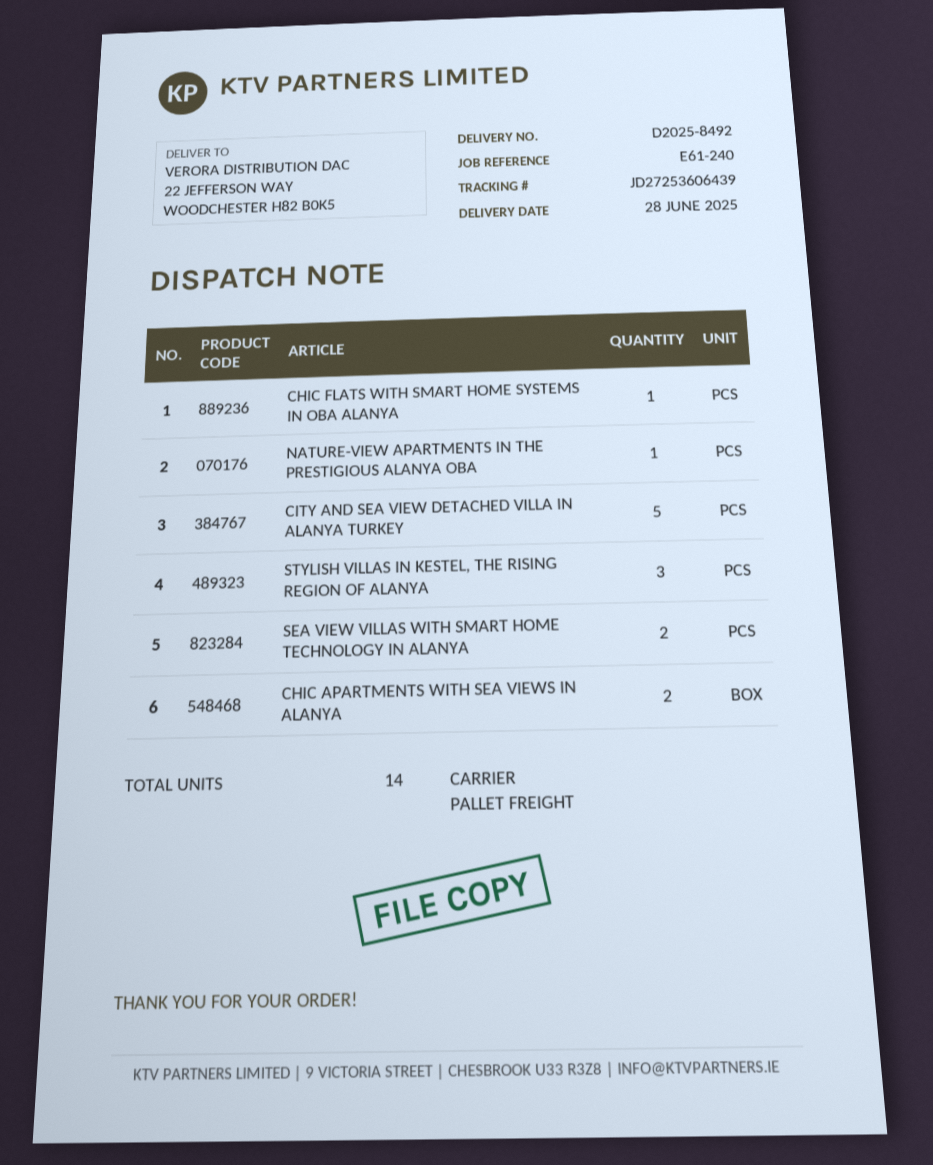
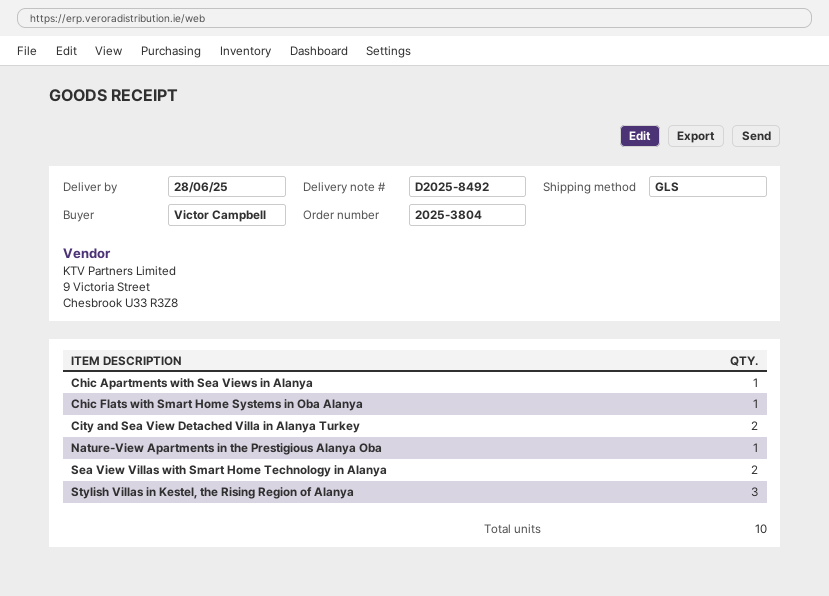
shipping method: pallet freight -> GLS
CITY AND SEA VIEW DETACHED VILLA IN ALANYA TURKEY: 5 -> 2
CHIC APARTMENTS WITH SEA VIEWS IN ALANYA: 2 -> 1
total quantity: 14 -> 10

